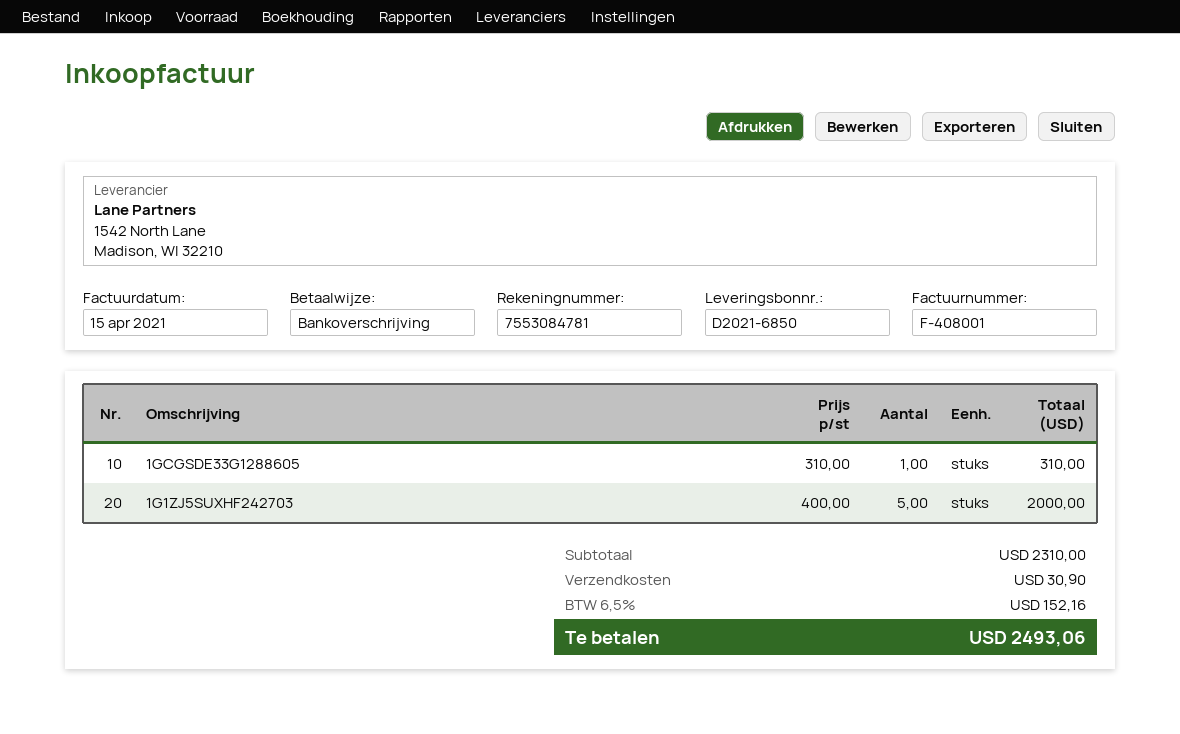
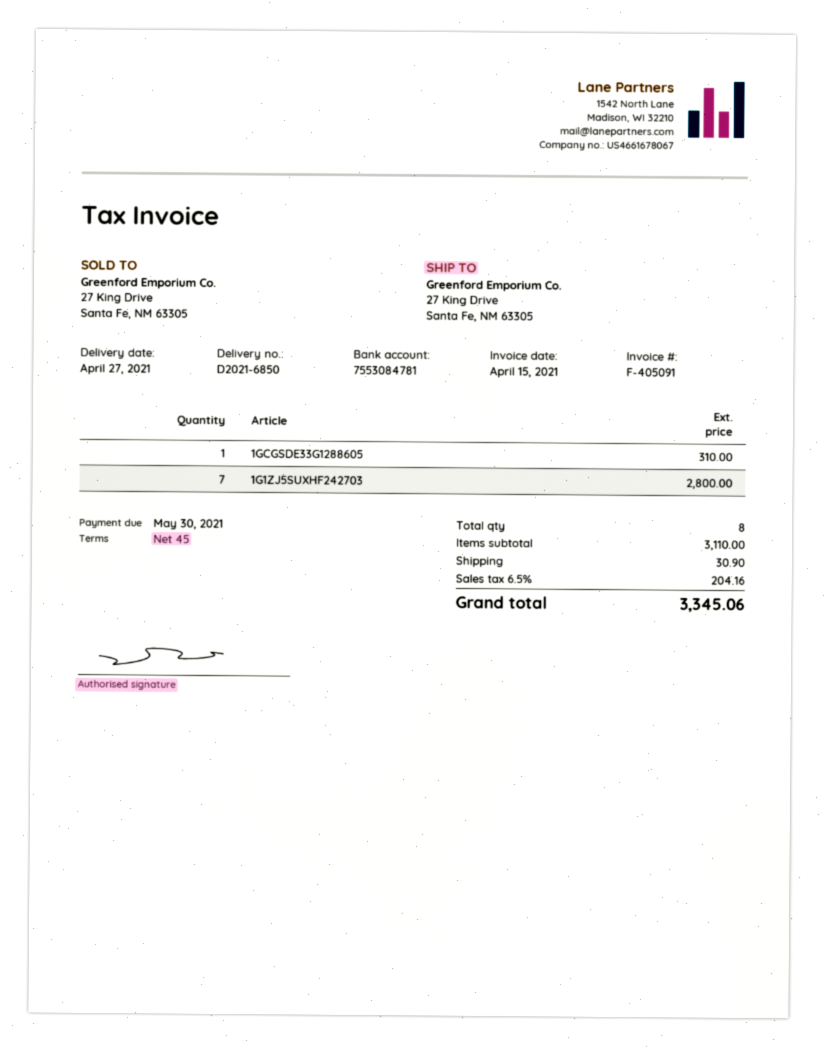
invoice number: F-408001 -> F-405091
1G1ZJ5SUXHF242703: 5 for 2000.00 -> 7 for 2800.00
subtotal: 2310.00 -> 3110.00
tax: 6.5% = 152.16 -> 6.5% = 204.16
total: 2493.06 -> 3345.06

